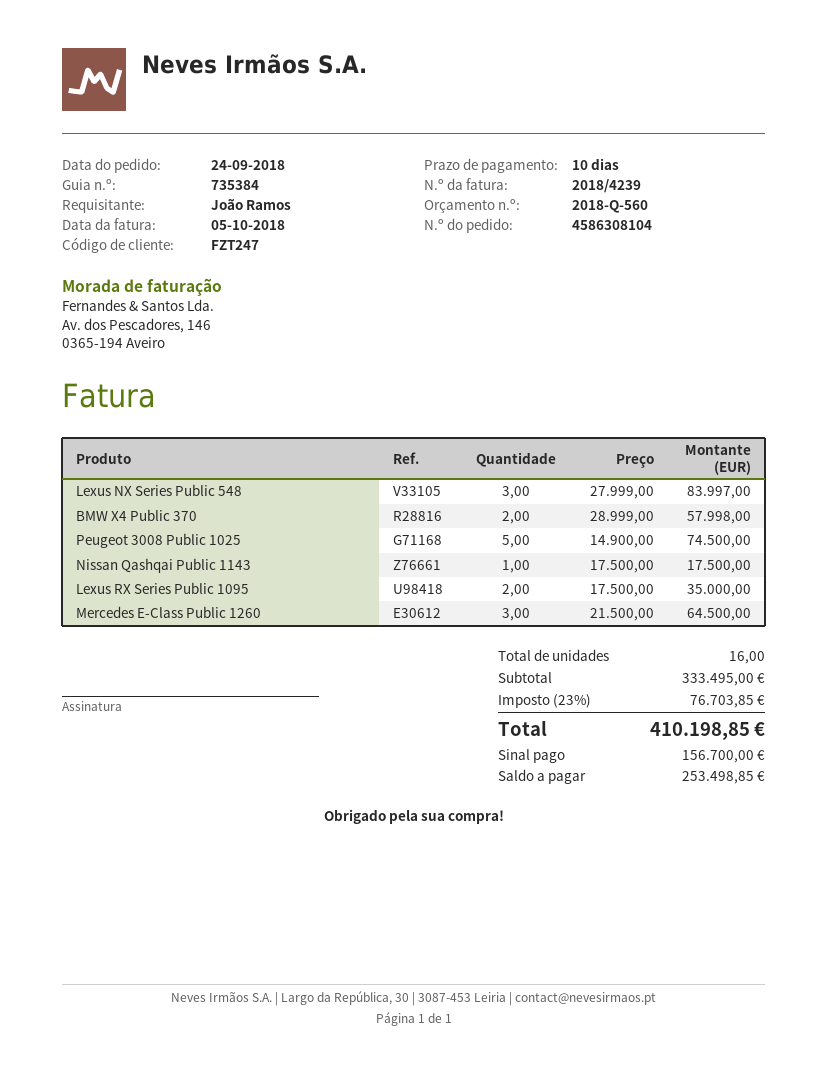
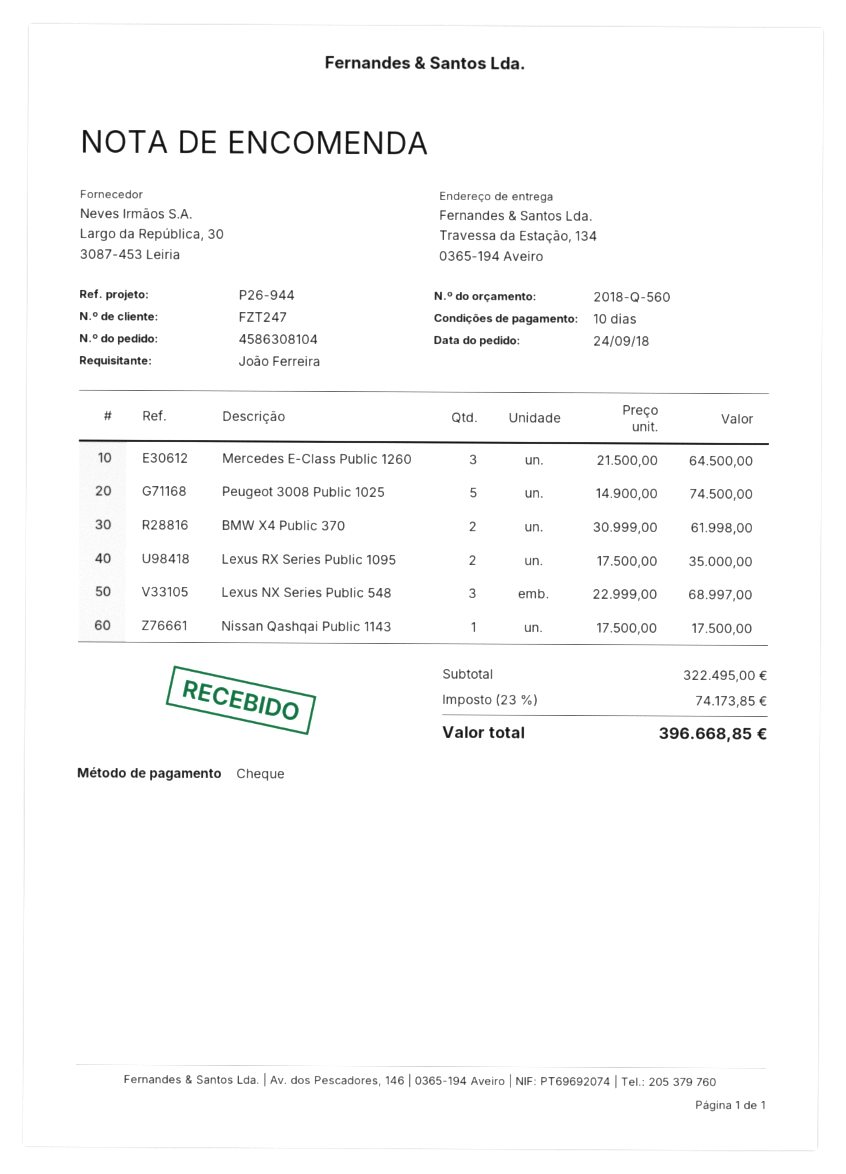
ordered by: João Ramos -> João Ferreira
Lexus NX Series Public 548: 3 x 27999.00 = 83997.00 -> 3 x 22999.00 = 68997.00
BMW X4 Public 370: 2 x 28999.00 = 57998.00 -> 2 x 30999.00 = 61998.00
subtotal: 333495.00 -> 322495.00
tax: 23% = 76703.85 -> 23% = 74173.85
total: 410198.85 -> 396668.85

